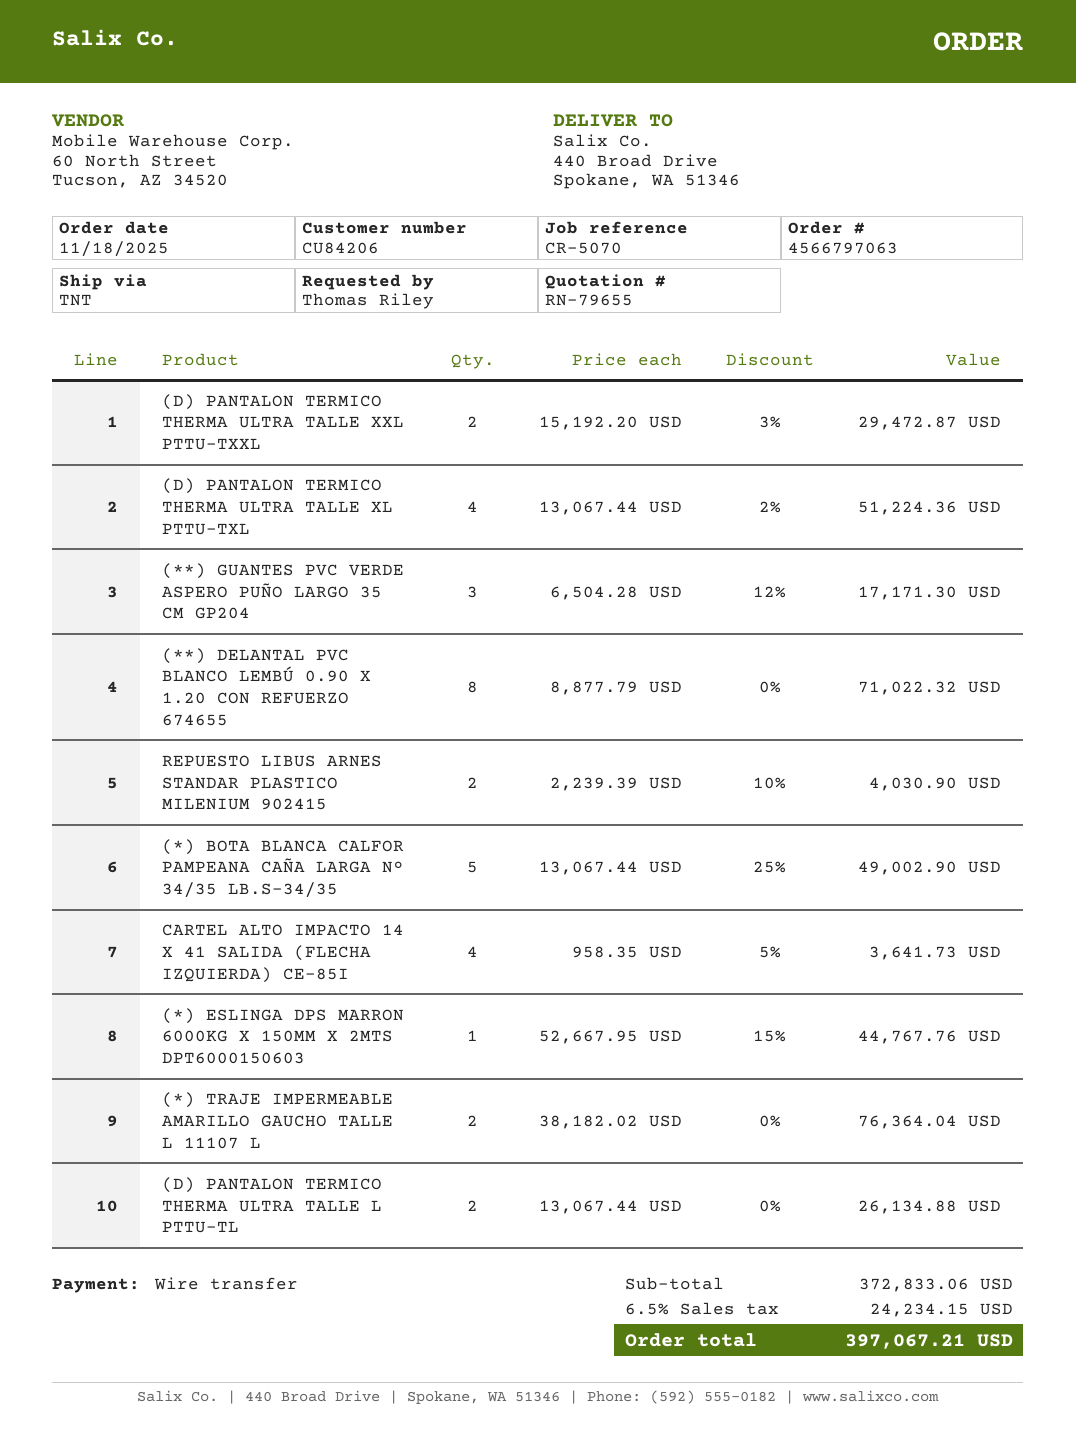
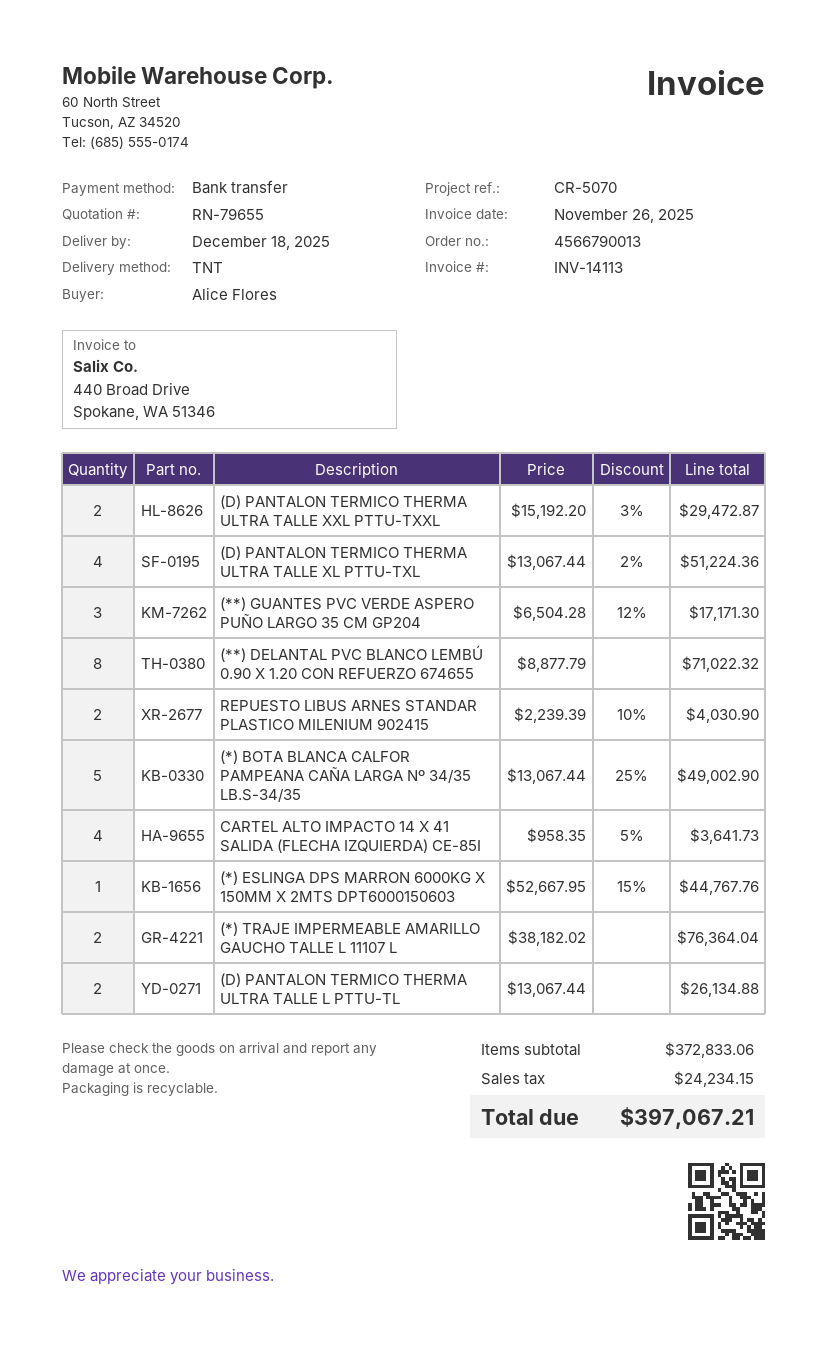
order number: 4566797063 -> 4566790013
ordered by: Thomas Riley -> Alice Flores

